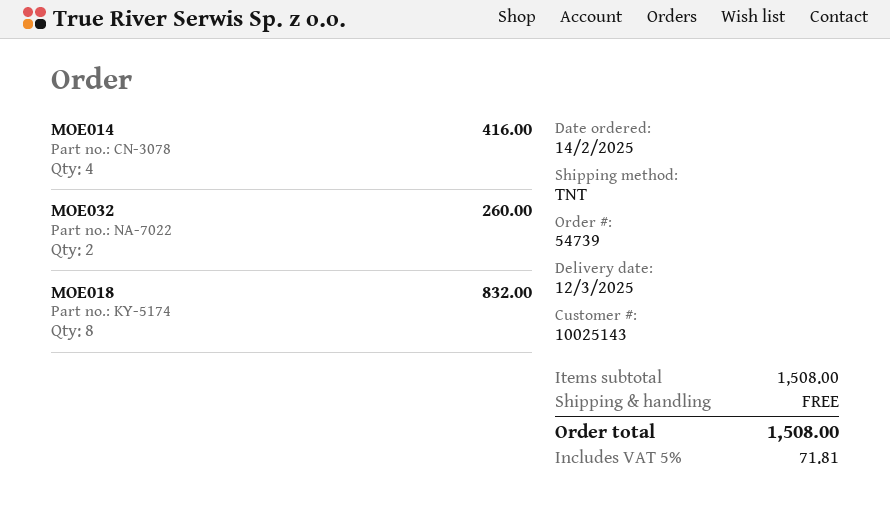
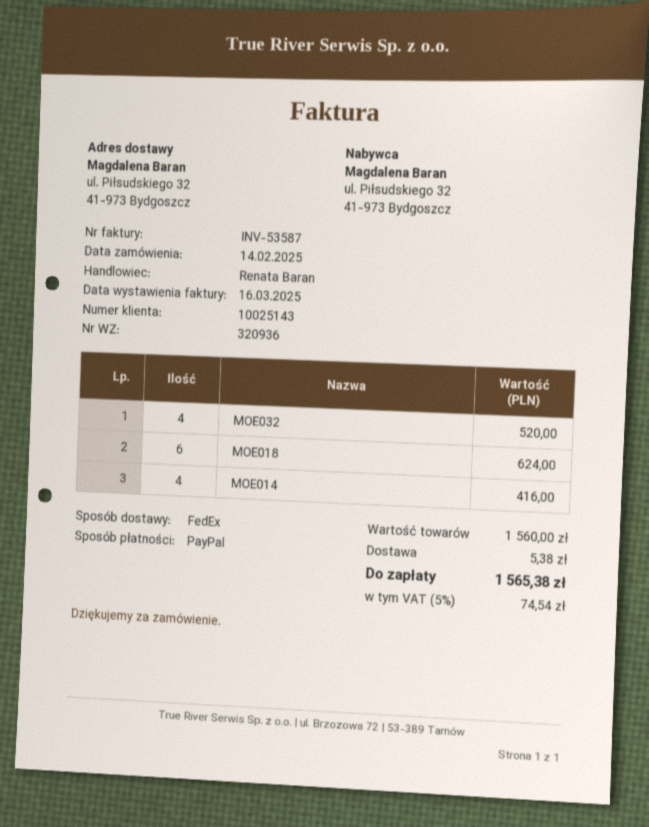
shipping method: TNT -> FedEx
MOE032: 2 for 260.00 -> 4 for 520.00
MOE018: 8 for 832.00 -> 6 for 624.00
subtotal: 1508.00 -> 1560.00
shipping: 0.00 -> 5.38
tax: 5% = 71.81 -> 5% = 74.54
total: 1508.00 -> 1565.38

